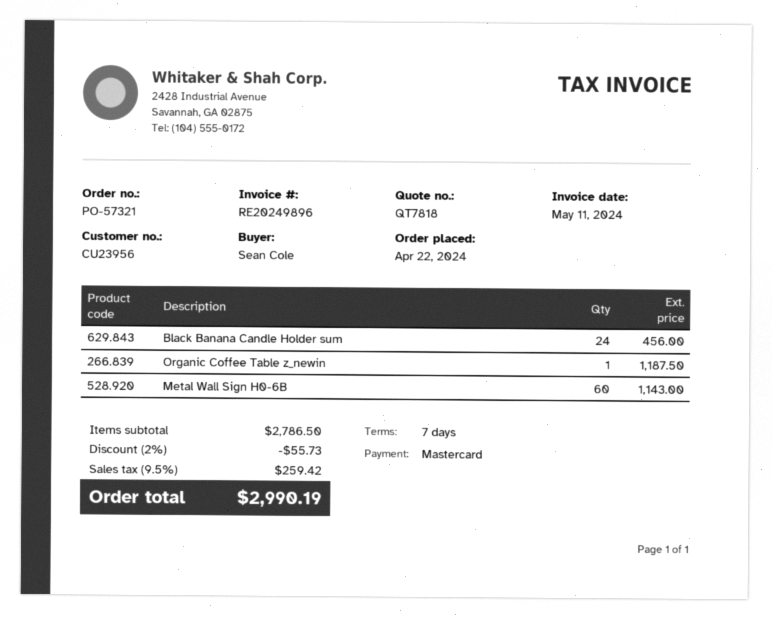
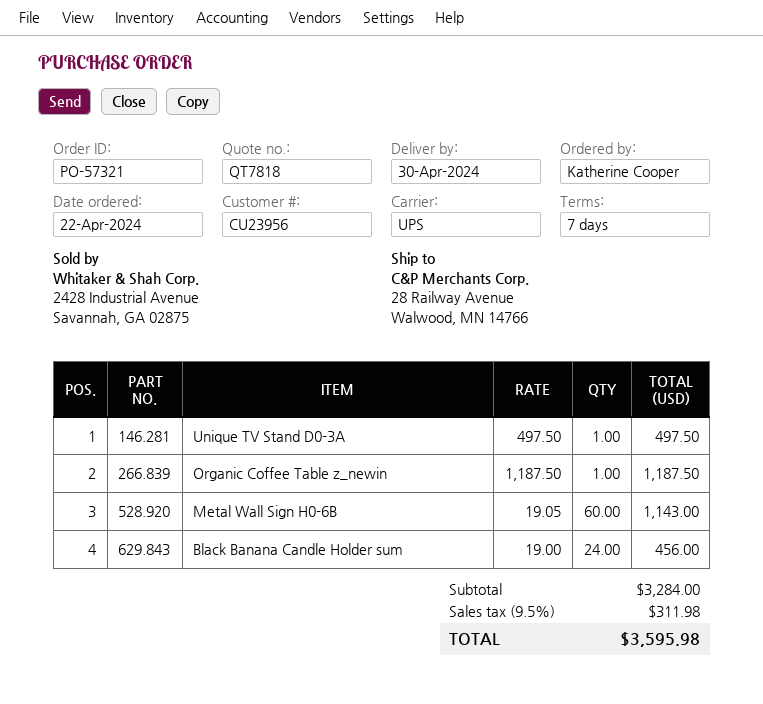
ordered by: Sean Cole -> Katherine Cooper
Unique TV Stand D0-3A: none -> 1 for 497.50
subtotal: 2786.50 -> 3284.00
discount: 2% = 55.73 -> none
tax: 9.5% = 259.42 -> 9.5% = 311.98
total: 2990.19 -> 3595.98

